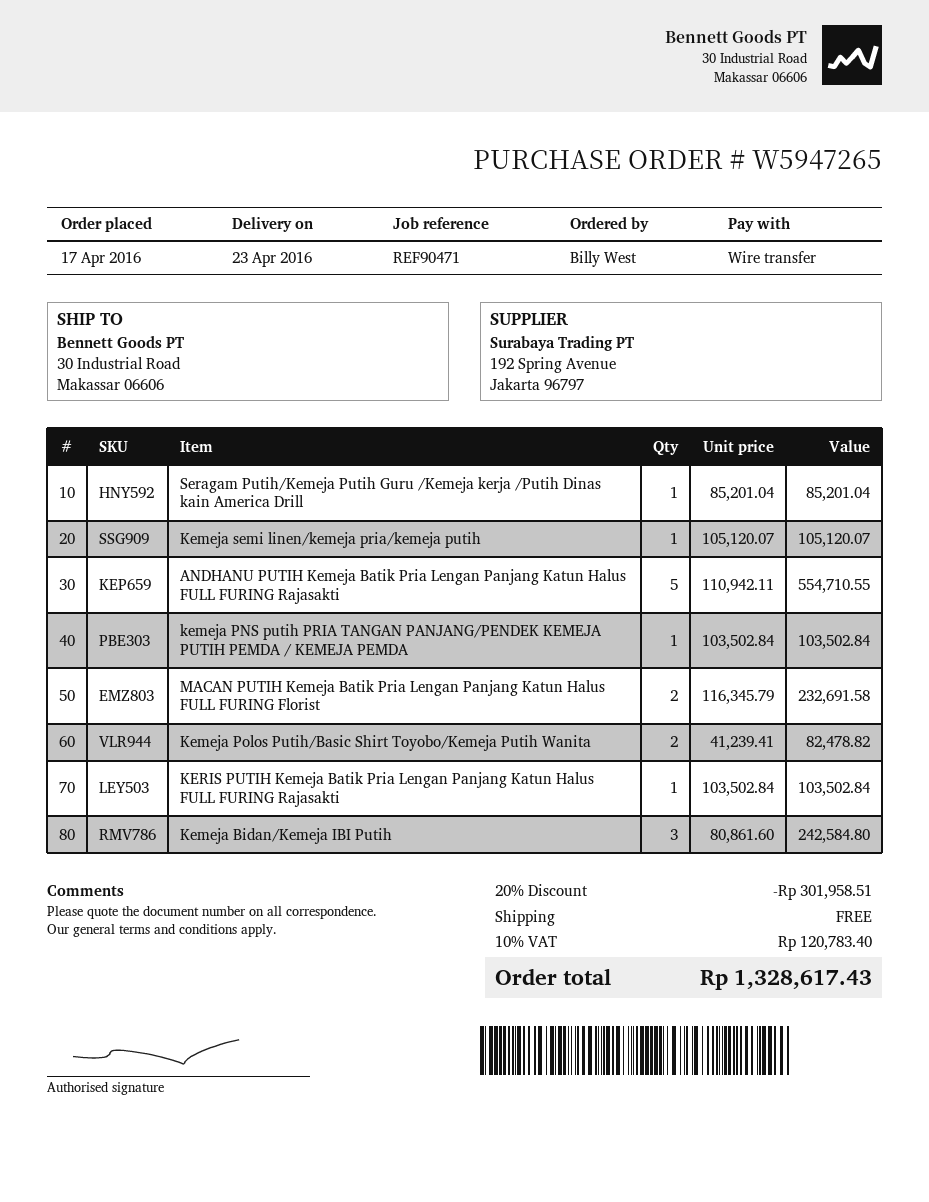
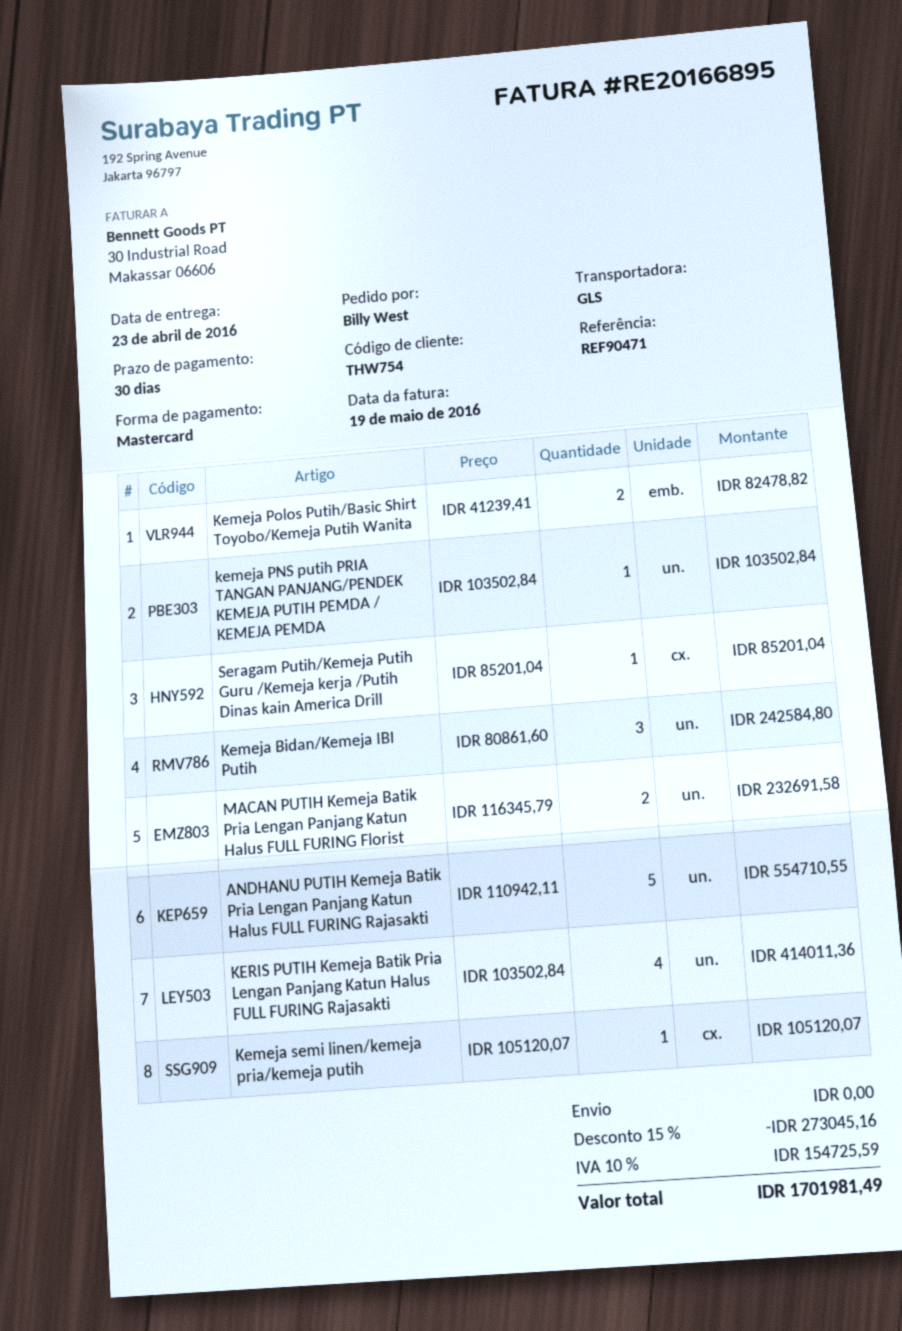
payment method: bank transfer -> Mastercard
KERIS PUTIH Kemeja Batik Pria Lengan Panjang Katun Halus FULL FURING Rajasakti: 1 x 103502.84 = 103502.84 -> 4 x 103502.84 = 414011.36
discount: 20% = 301958.51 -> 15% = 273045.16
tax: 10% = 120783.40 -> 10% = 154725.59
total: 1328617.43 -> 1701981.49

